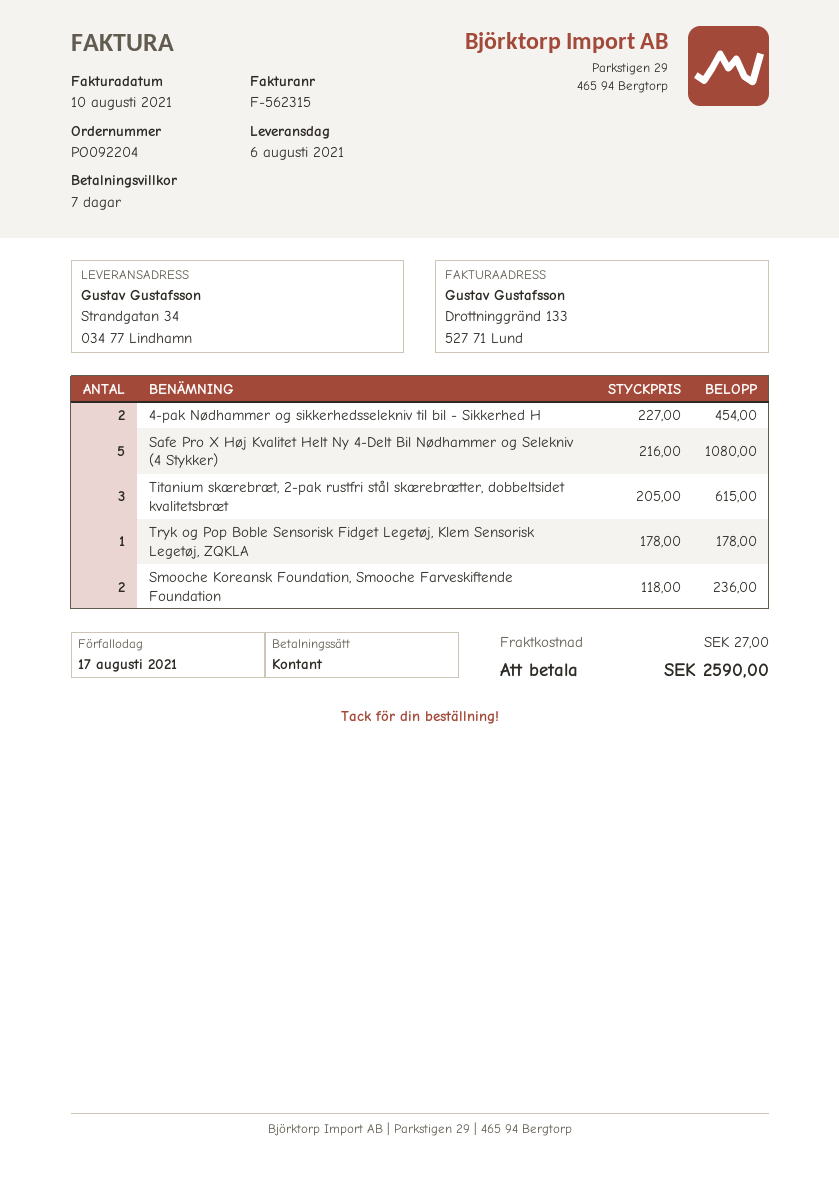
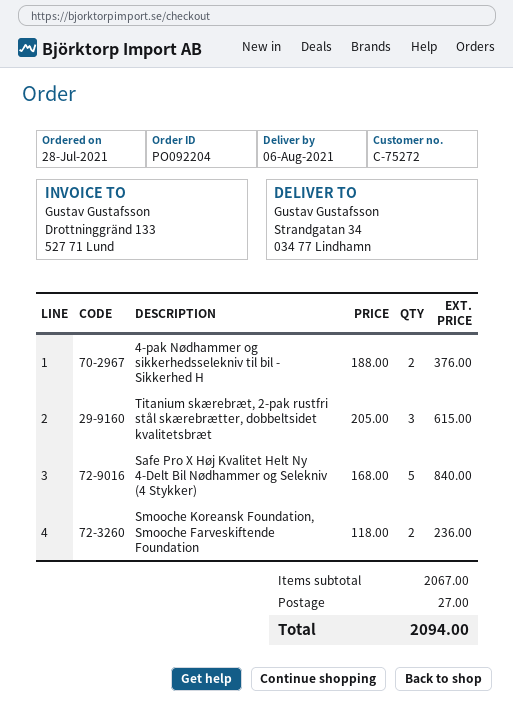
4-pak Nødhammer og sikkerhedsselekniv til bil - Sikkerhed H: 2 x 227.00 = 454.00 -> 2 x 188.00 = 376.00
Safe Pro X Høj Kvalitet Helt Ny 4-Delt Bil Nødhammer og Selekniv (4 Stykker): 5 x 216.00 = 1080.00 -> 5 x 168.00 = 840.00
Tryk og Pop Boble Sensorisk Fidget Legetøj, Klem Sensorisk Legetøj, ZQKLA: 1 x 178.00 = 178.00 -> none
total: 2590.00 -> 2094.00

